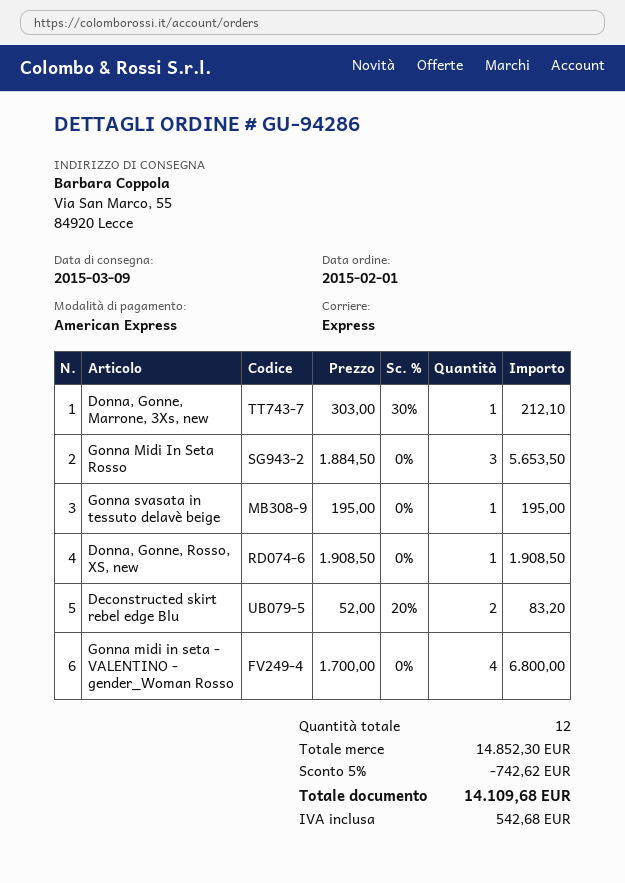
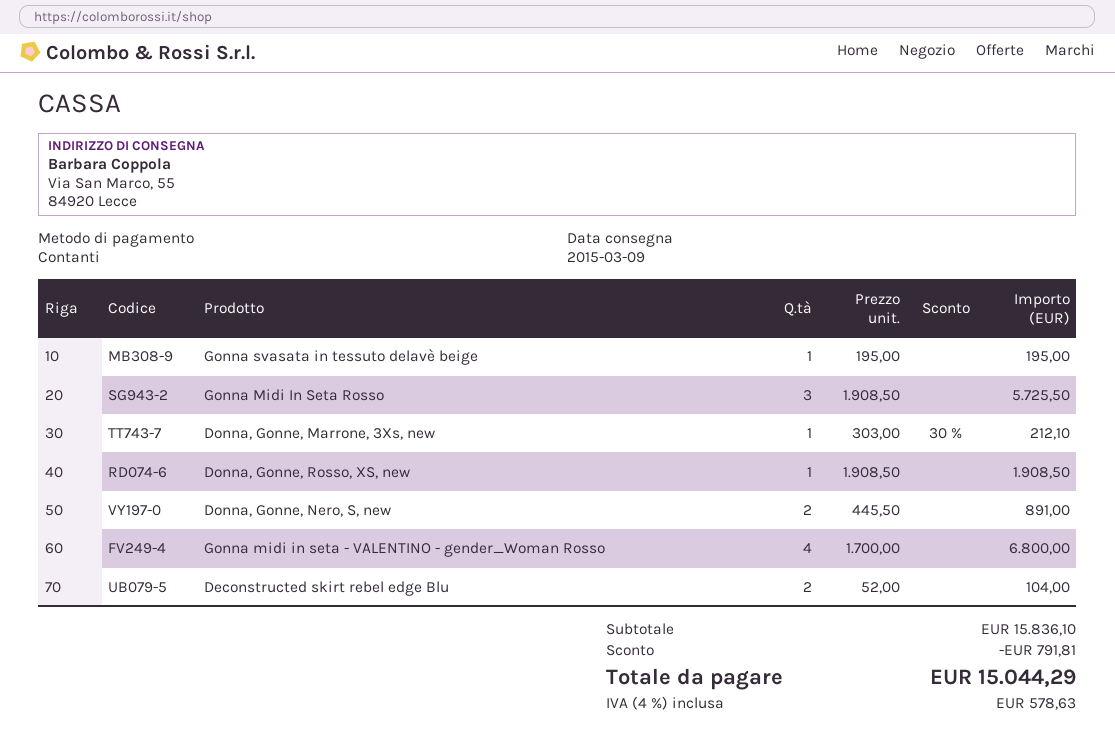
payment method: American Express -> cash
Gonna Midi In Seta Rosso: 3 x 1884.50 = 5653.50 -> 3 x 1908.50 = 5725.50
Deconstructed skirt rebel edge Blu: 2 x 52.00 - 20% = 83.20 -> 2 x 52.00 = 104.00
Donna, Gonne, Nero, S, new: none -> 2 x 445.50 = 891.00
subtotal: 14852.30 -> 15836.10
discount: 742.62 -> 791.81
tax: 542.68 -> 578.63
total: 14109.68 -> 15044.29

